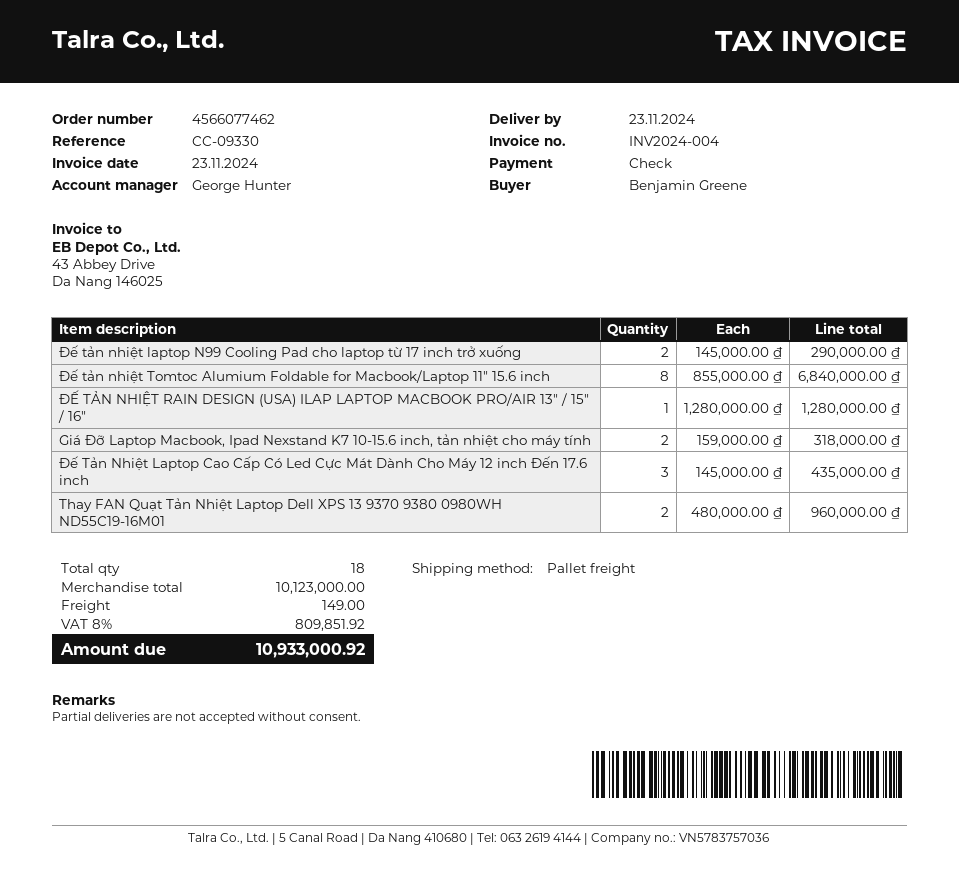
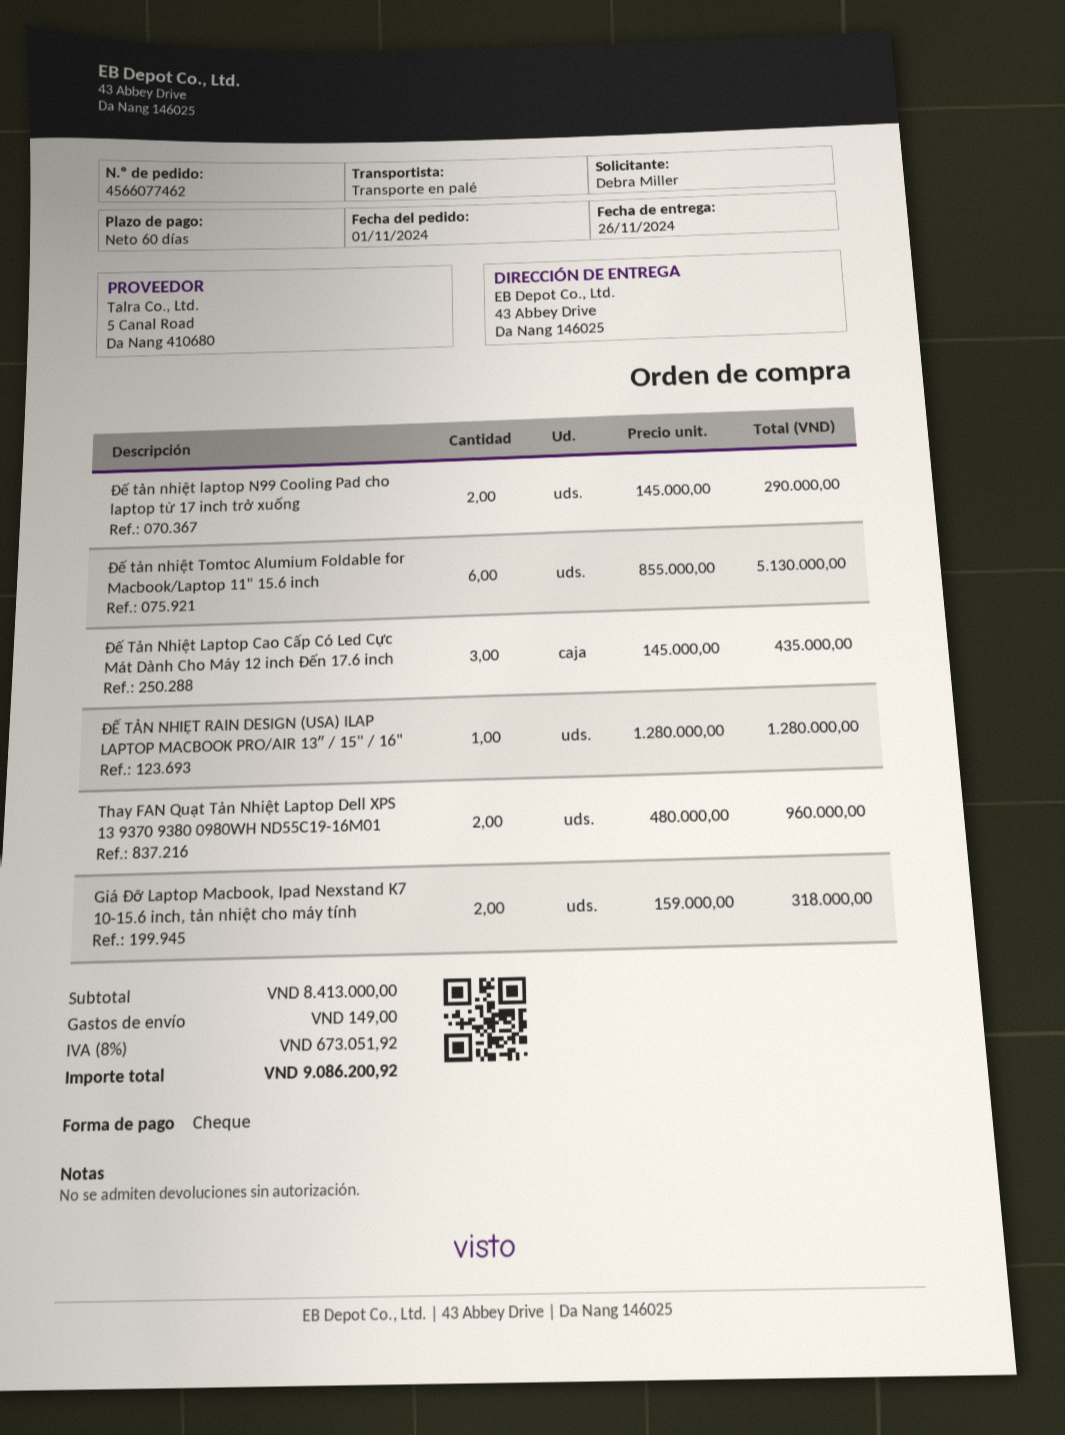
delivery date: 2024-11-23 -> 2024-11-26
ordered by: Benjamin Greene -> Debra Miller
Đế tản nhiệt Tomtoc Alumium Foldable for Macbook/Laptop 11" 15.6 inch: 8 x 855000.00 = 6840000.00 -> 6 x 855000.00 = 5130000.00
subtotal: 10123000.00 -> 8413000.00
tax: 8% = 809851.92 -> 8% = 673051.92
total: 10933000.92 -> 9086200.92

